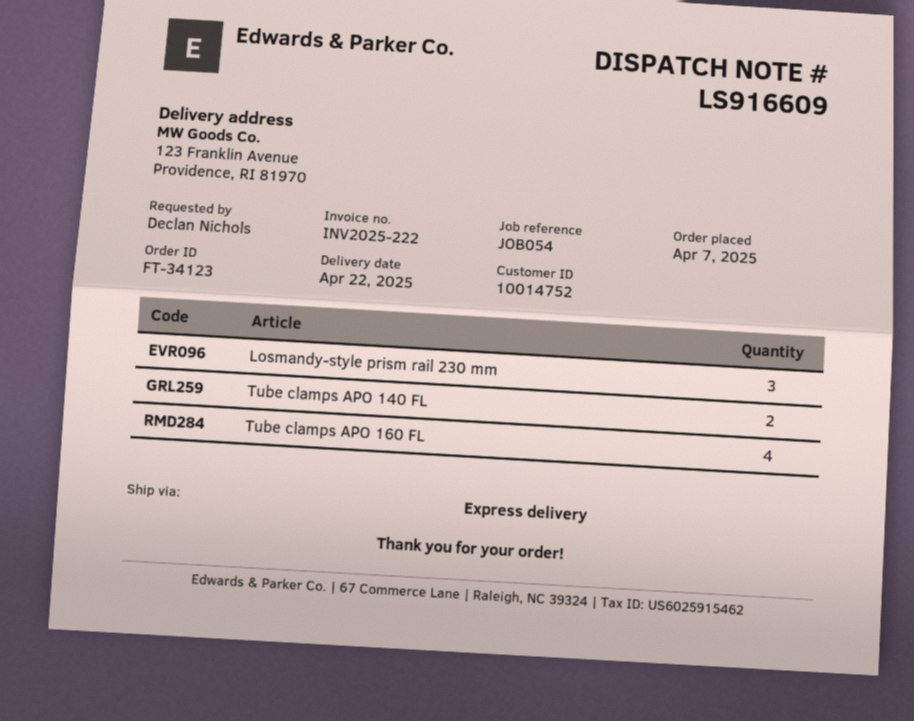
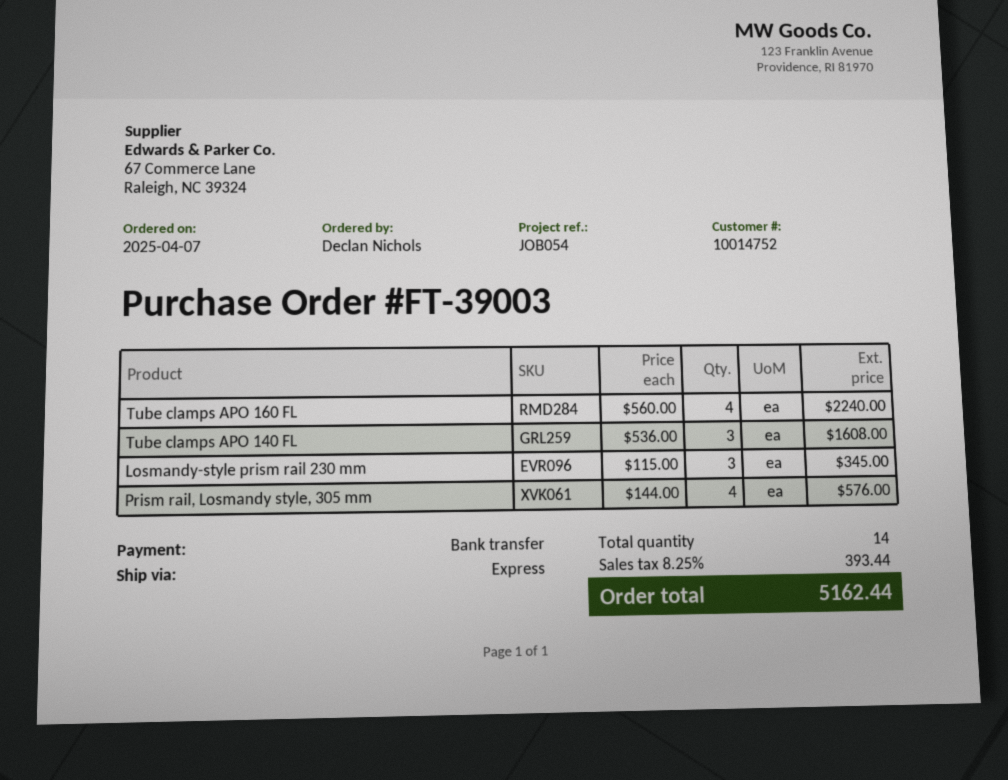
order number: FT-34123 -> FT-39003
Tube clamps APO 140 FL: 2 -> 3
Prism rail, Losmandy style, 305 mm: none -> 4

